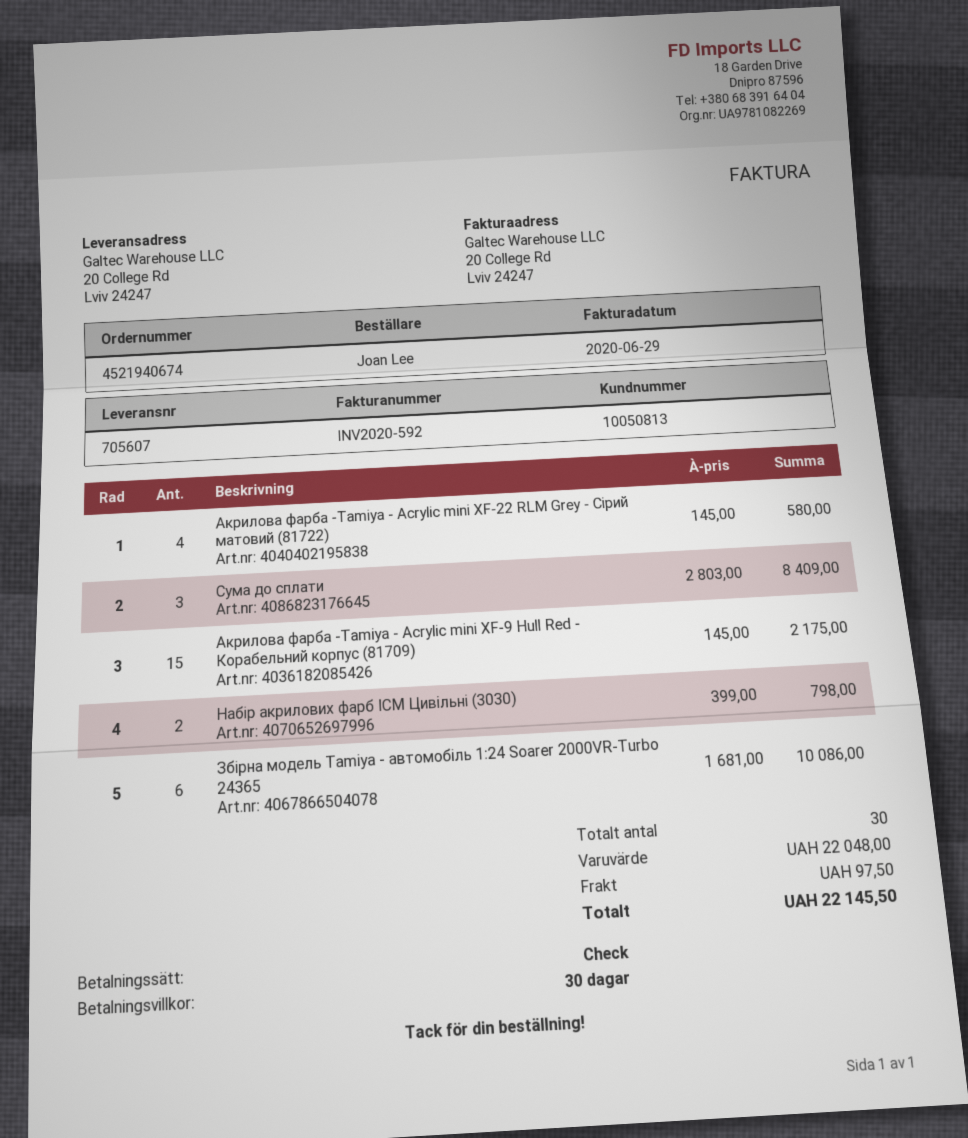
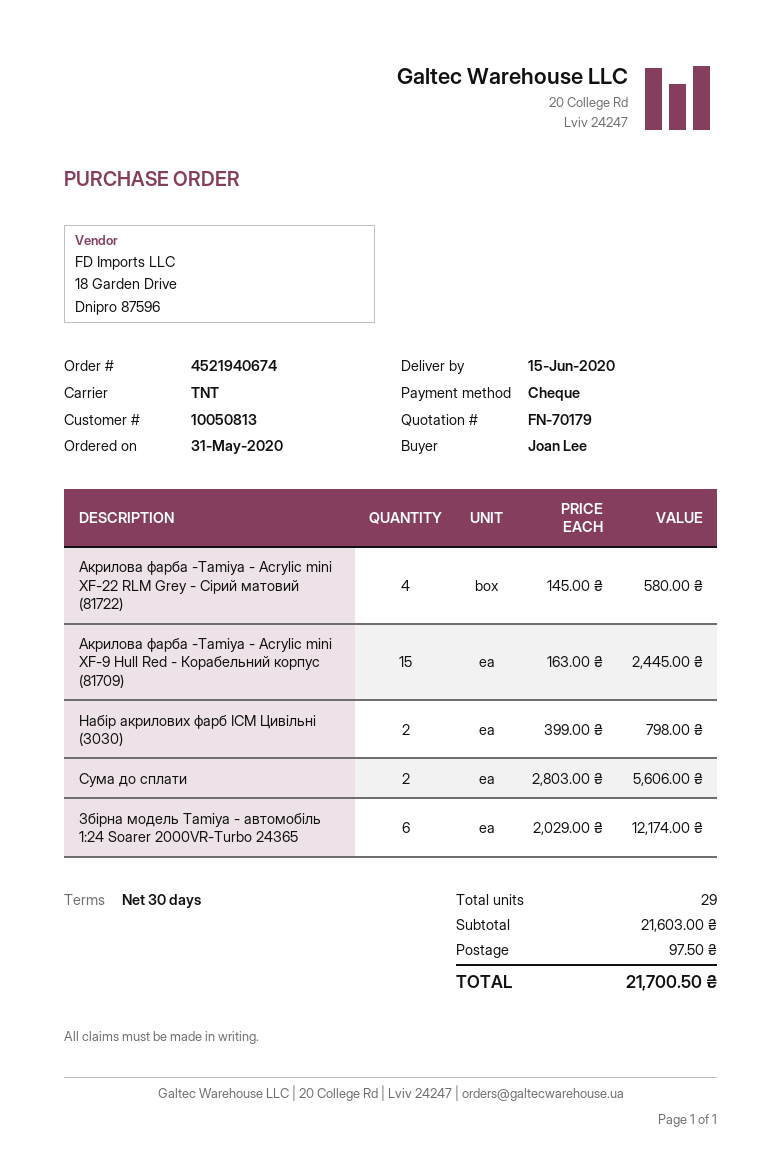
Сума до сплати: 3 x 2803.00 = 8409.00 -> 2 x 2803.00 = 5606.00
Акрилова фарба -Tamiya - Acrylic mini XF-9 Hull Red - Корабельний корпус (81709): 15 x 145.00 = 2175.00 -> 15 x 163.00 = 2445.00
Збірна модель Tamiya - автомобіль 1:24 Soarer 2000VR-Turbo 24365: 6 x 1681.00 = 10086.00 -> 6 x 2029.00 = 12174.00
total quantity: 30 -> 29
subtotal: 22048.00 -> 21603.00
total: 22145.50 -> 21700.50

